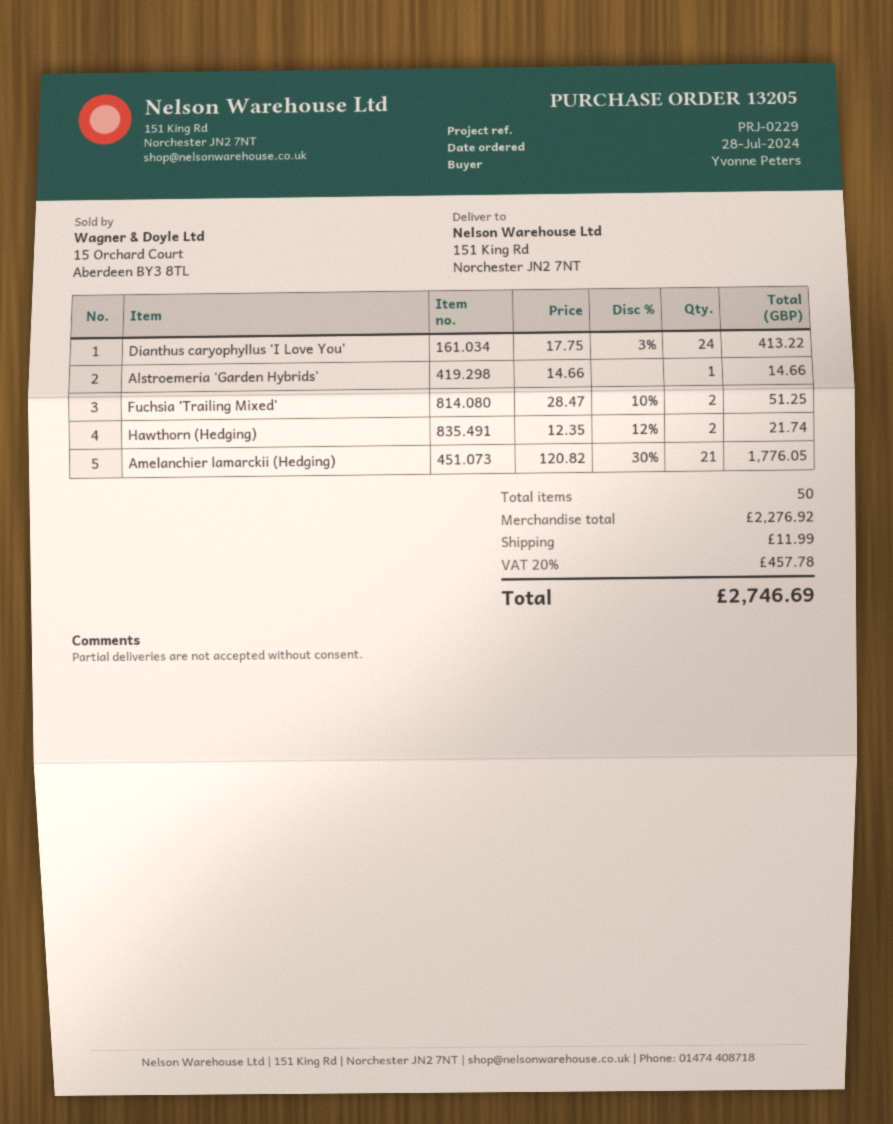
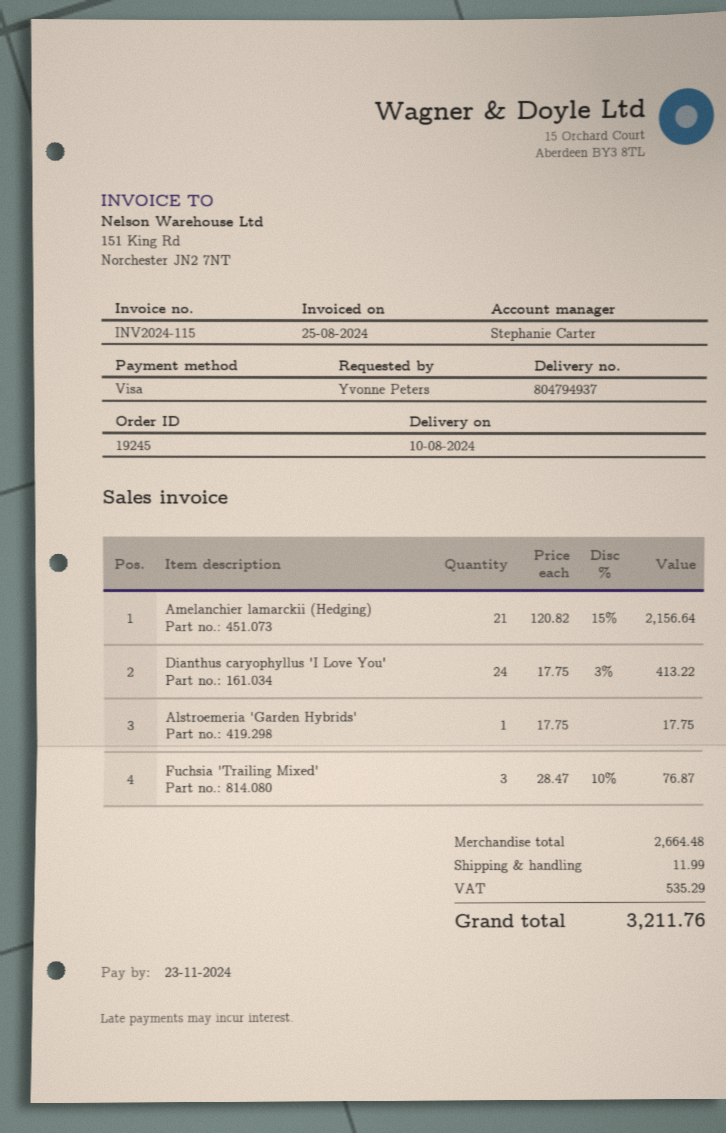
order number: 13205 -> 19245
Alstroemeria 'Garden Hybrids': 1 x 14.66 = 14.66 -> 1 x 17.75 = 17.75
Fuchsia 'Trailing Mixed': 2 x 28.47 - 10% = 51.25 -> 3 x 28.47 - 10% = 76.87
Hawthorn (Hedging): 2 x 12.35 - 12% = 21.74 -> none
Amelanchier lamarckii (Hedging): 21 x 120.82 - 30% = 1776.05 -> 21 x 120.82 - 15% = 2156.64
subtotal: 2276.92 -> 2664.48
tax: 457.78 -> 535.29
total: 2746.69 -> 3211.76

